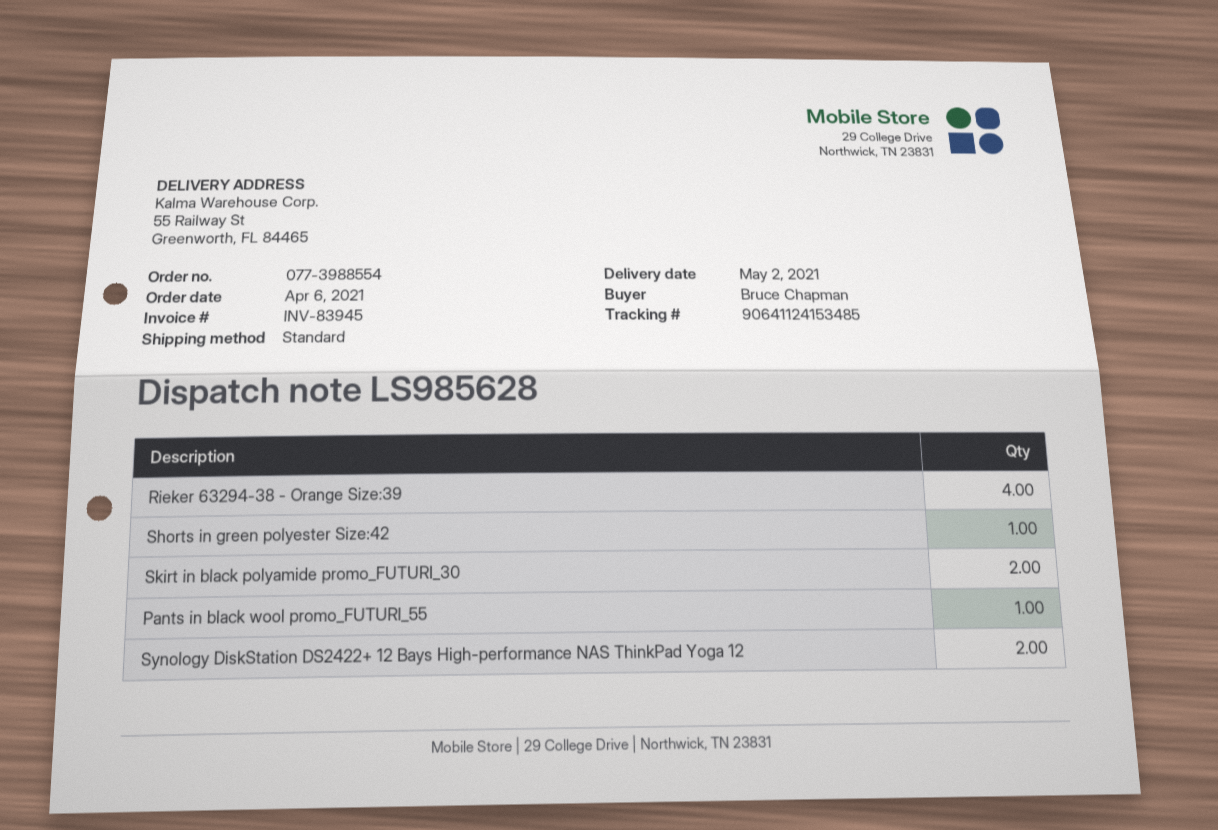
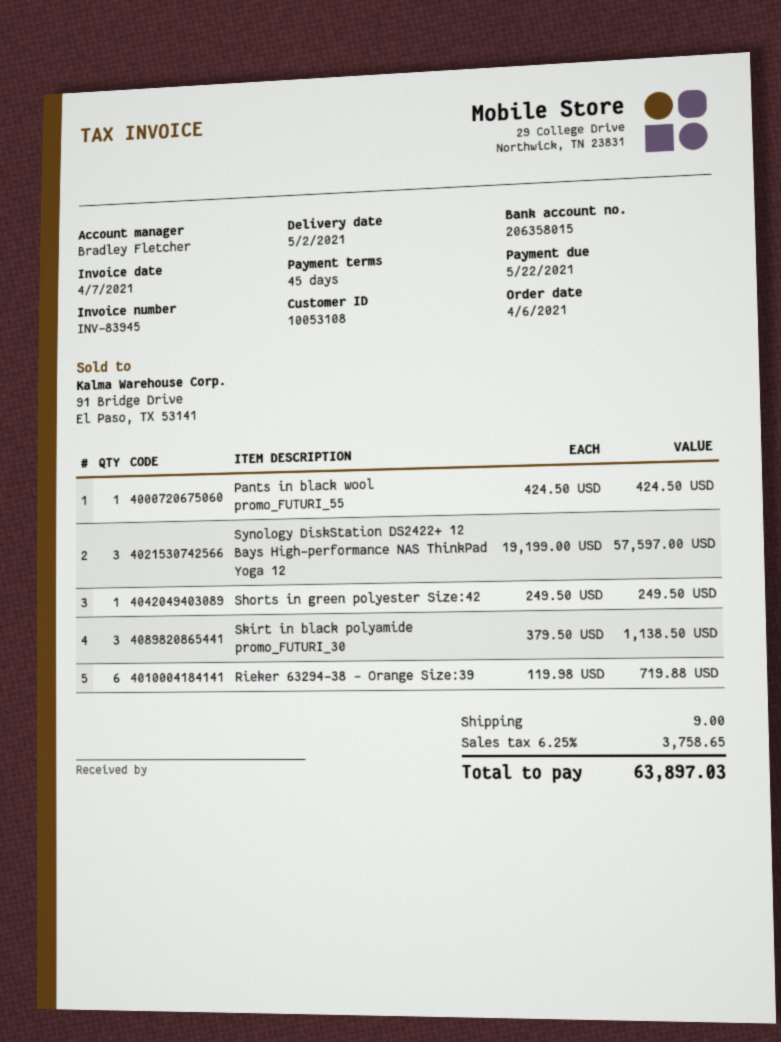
Rieker 63294-38 - Orange Size:39: 4 -> 6
Skirt in black polyamide promo_FUTURI_30: 2 -> 3
Synology DiskStation DS2422+ 12 Bays High-performance NAS ThinkPad Yoga 12: 2 -> 3

